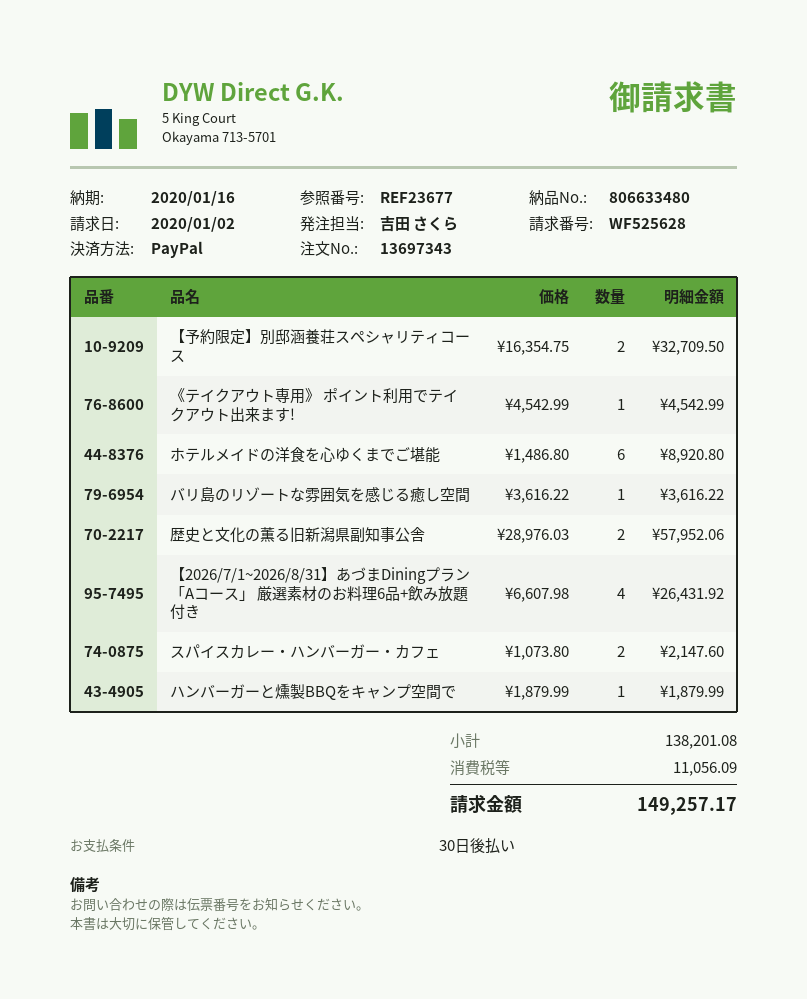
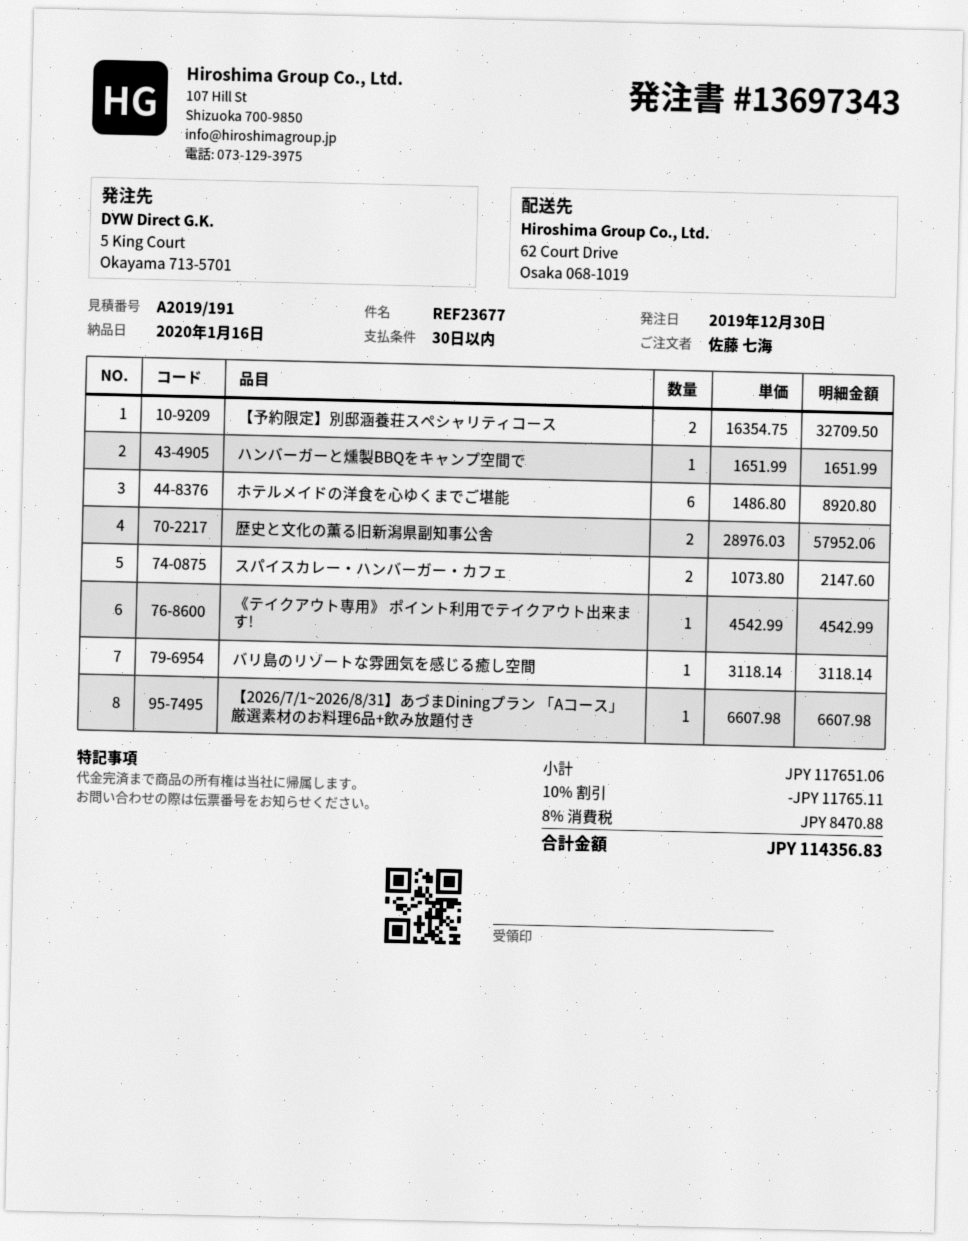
ordered by: 吉田 さくら -> 佐藤 七海
バリ島のリゾートな雰囲気を感じる癒し空間: 1 x 3616.22 = 3616.22 -> 1 x 3118.14 = 3118.14
【2026/7/1~2026/8/31】あづまDiningプラン 「Aコース」 厳選素材のお料理6品+飲み放題付き: 4 x 6607.98 = 26431.92 -> 1 x 6607.98 = 6607.98
ハンバーガーと燻製BBQをキャンプ空間で: 1 x 1879.99 = 1879.99 -> 1 x 1651.99 = 1651.99
subtotal: 138201.08 -> 117651.06
discount: none -> 10% = 11765.11
tax: 11056.09 -> 8470.88
total: 149257.17 -> 114356.83

